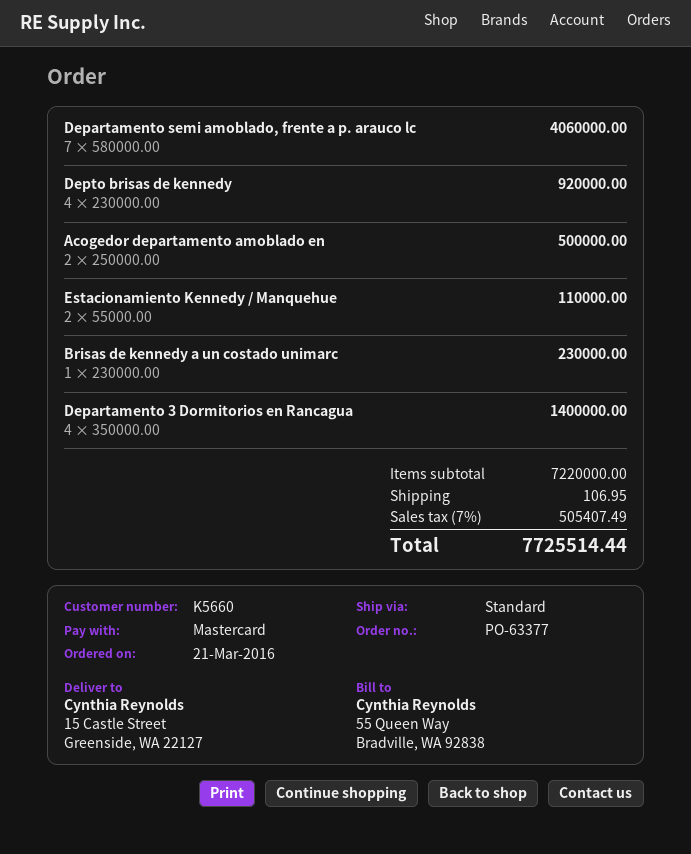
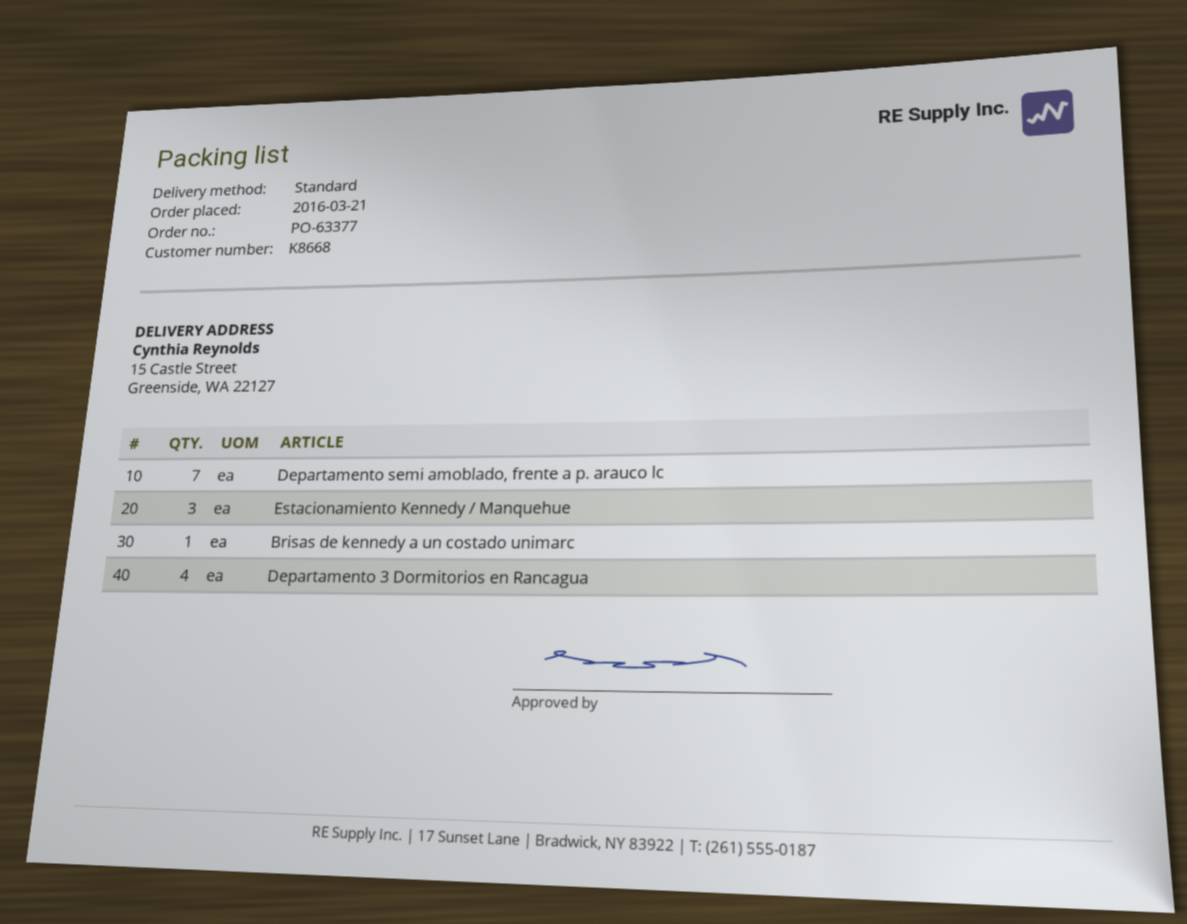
customer number: K5660 -> K8668
Depto brisas de kennedy: 4 -> none
Acogedor departamento amoblado en: 2 -> none
Estacionamiento Kennedy / Manquehue: 2 -> 3

